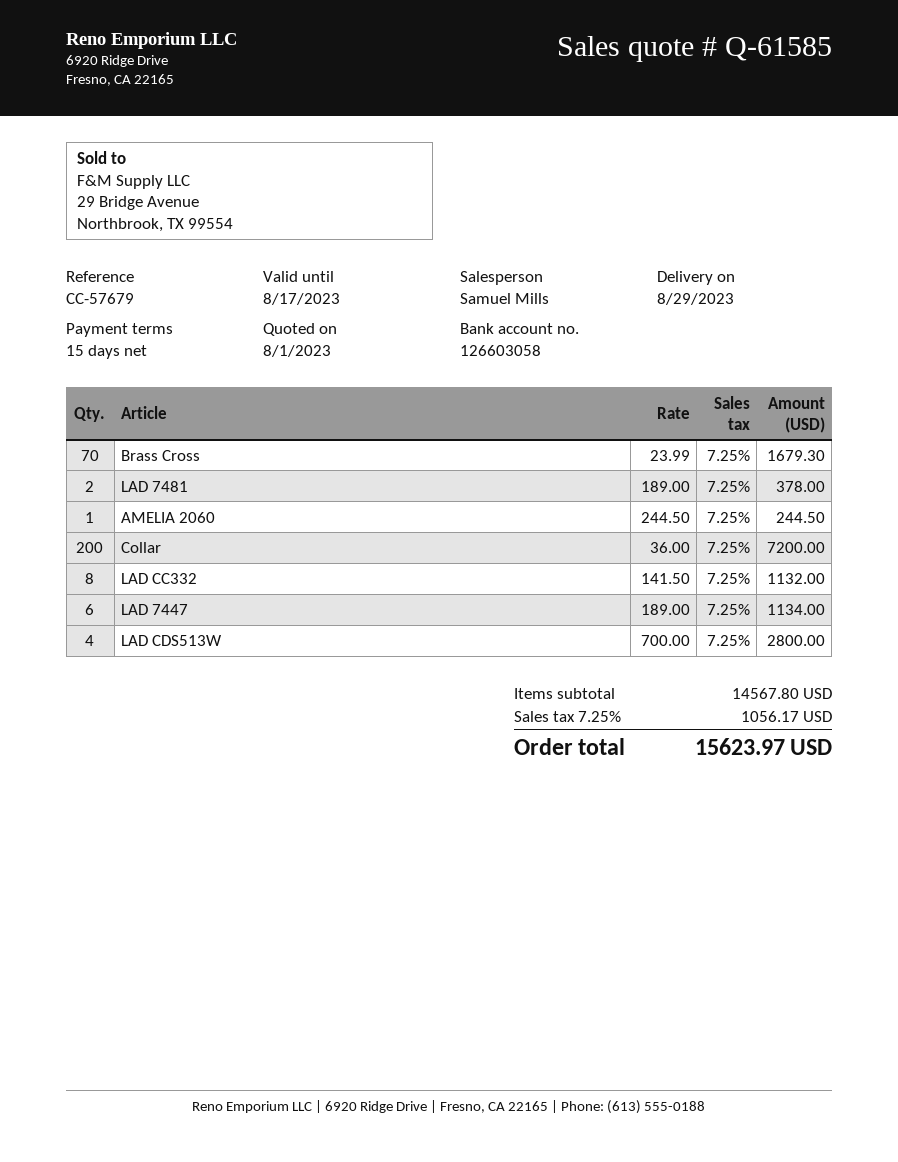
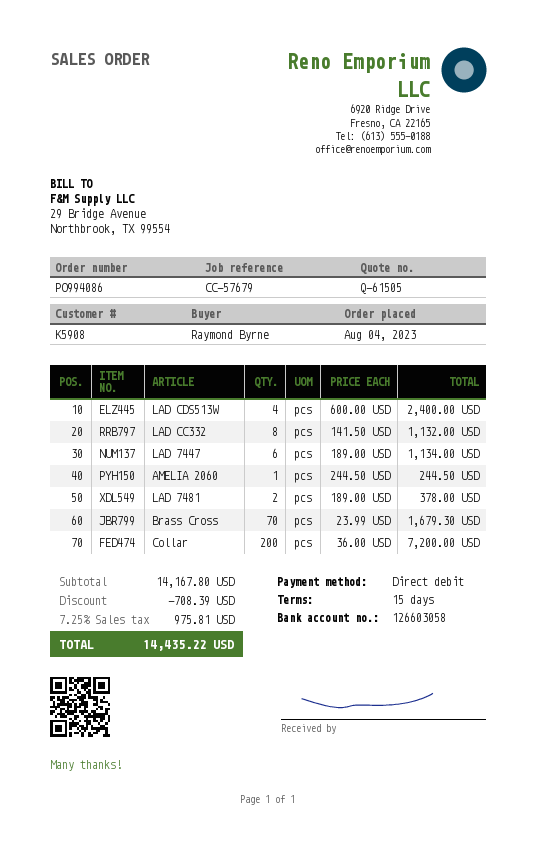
quote number: Q-61585 -> Q-61505
LAD CDS513W: 4 x 700.00 = 2800.00 -> 4 x 600.00 = 2400.00
subtotal: 14567.80 -> 14167.80
discount: none -> 708.39
tax: 7.25% = 1056.17 -> 7.25% = 975.81
total: 15623.97 -> 14435.22

